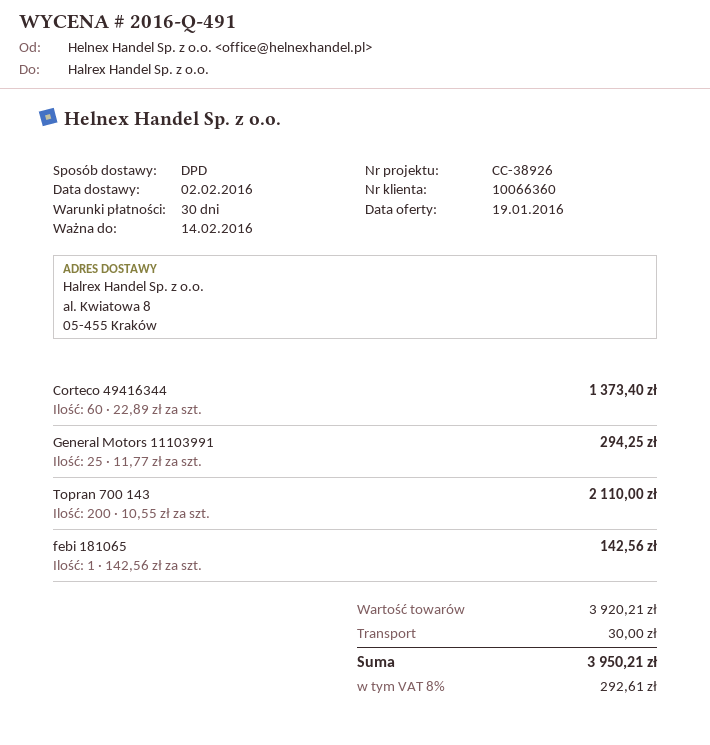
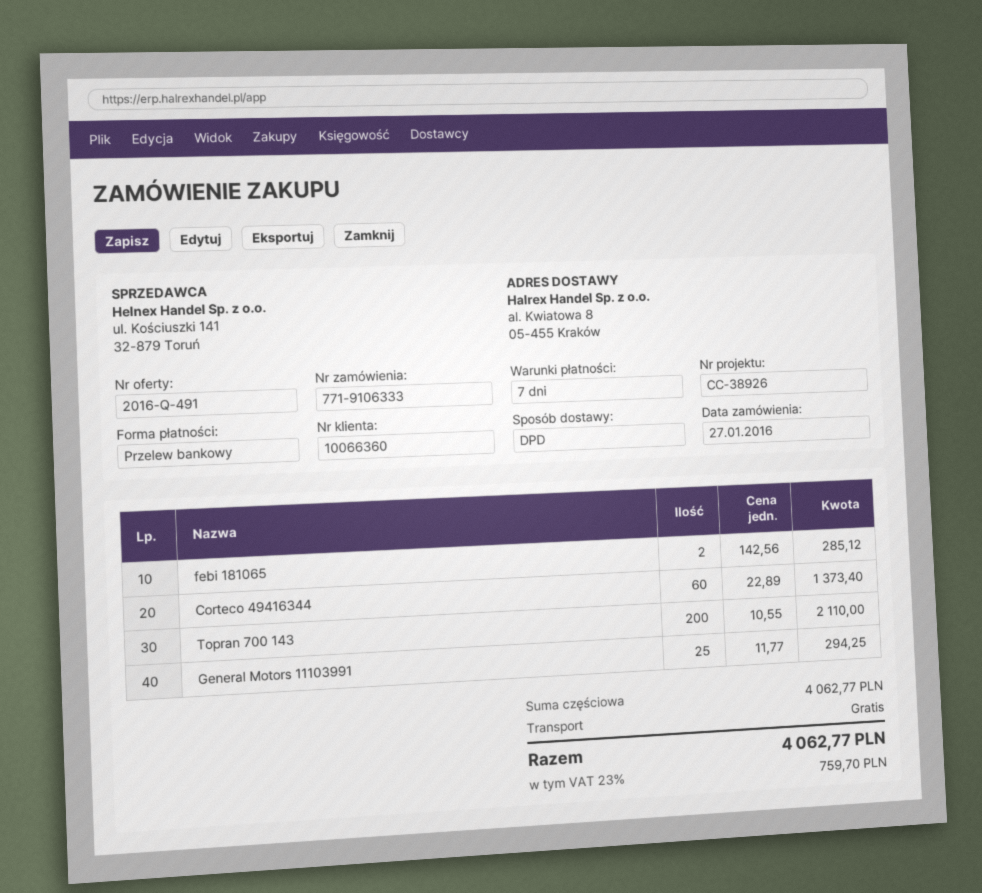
payment terms: 30 days -> 7 days
febi 181065: 1 x 142.56 = 142.56 -> 2 x 142.56 = 285.12
subtotal: 3920.21 -> 4062.77
shipping: 30.00 -> 0.00
tax: 8% = 292.61 -> 23% = 759.70
total: 3950.21 -> 4062.77

